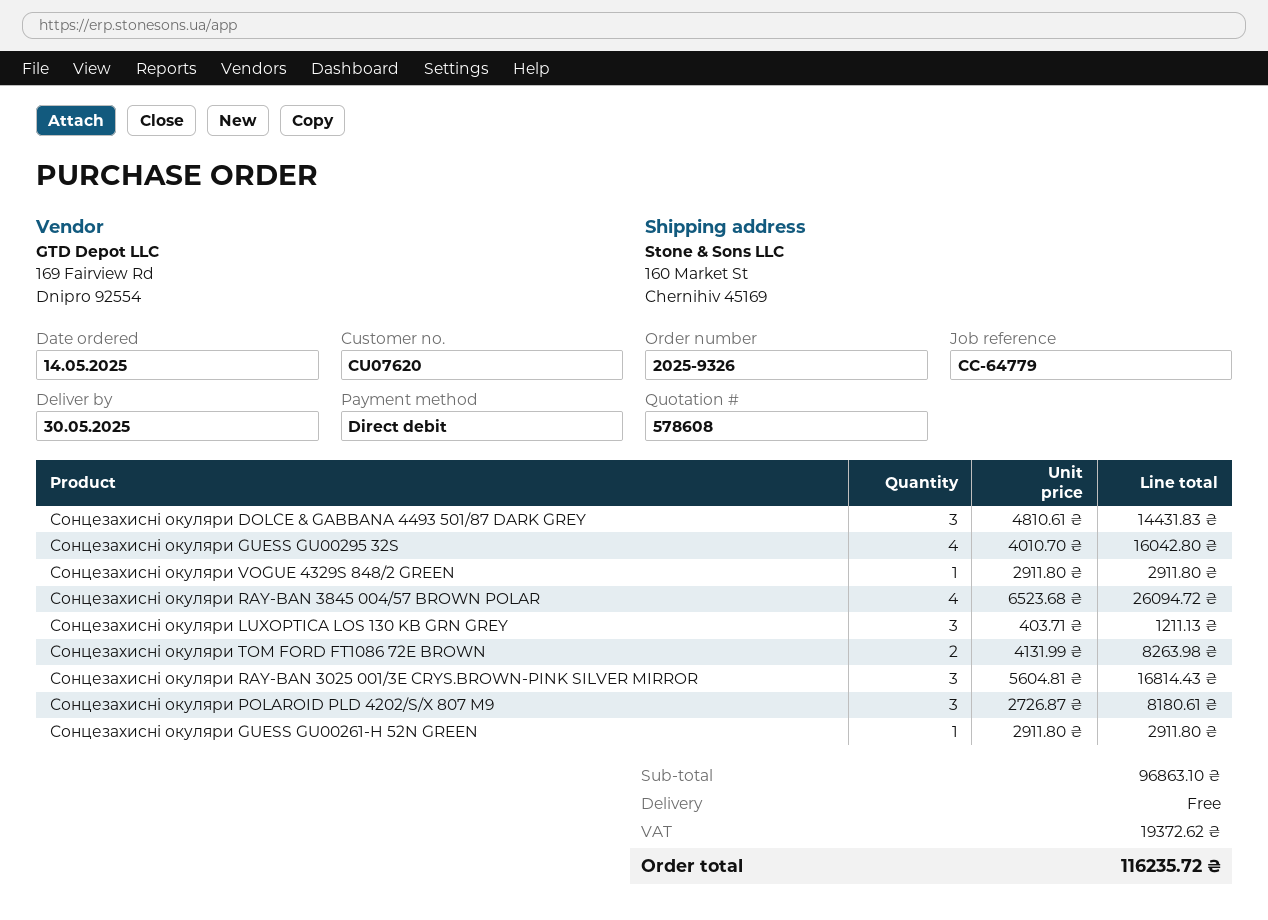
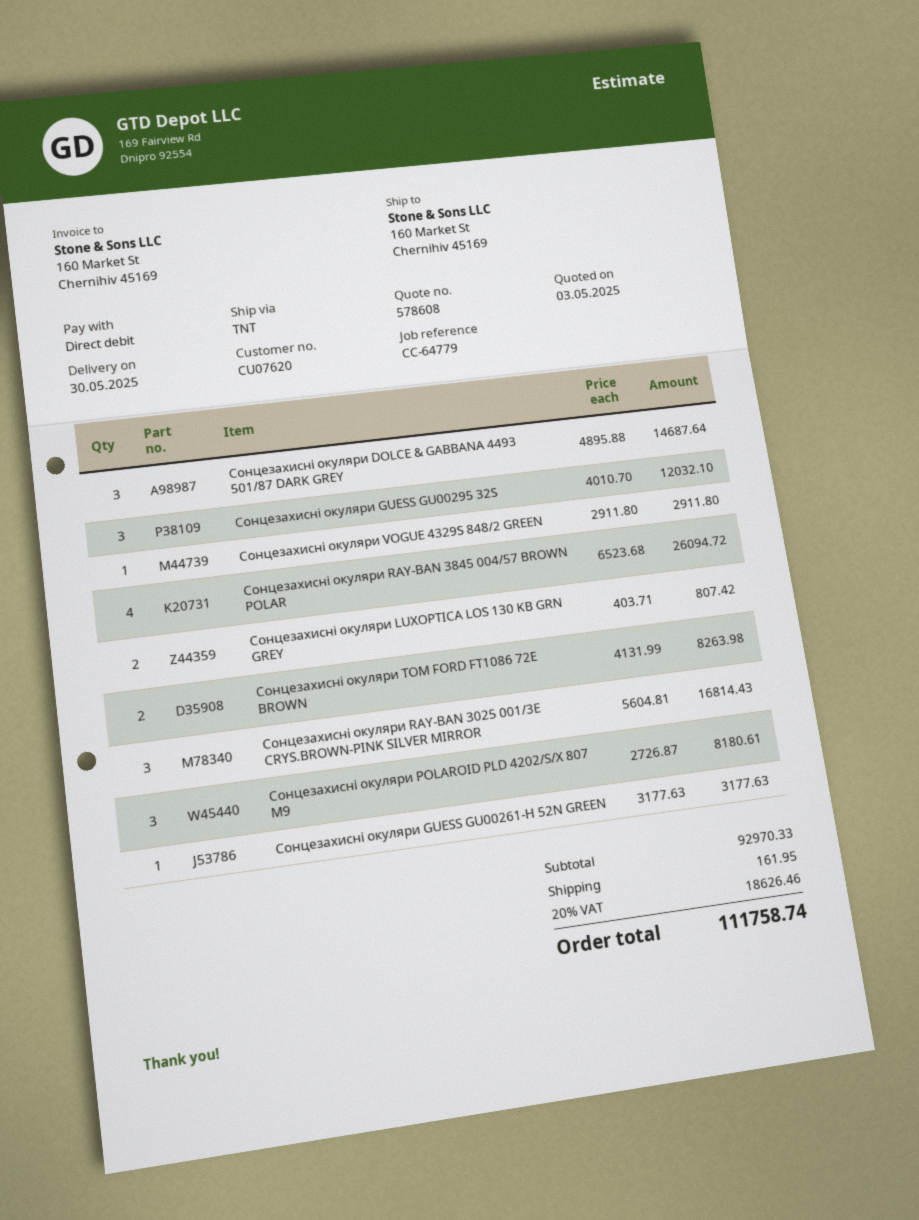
Сонцезахисні окуляри DOLCE & GABBANA 4493 501/87 DARK GREY: 3 x 4810.61 = 14431.83 -> 3 x 4895.88 = 14687.64
Сонцезахисні окуляри GUESS GU00295 32S: 4 x 4010.70 = 16042.80 -> 3 x 4010.70 = 12032.10
Сонцезахисні окуляри LUXOPTICA LOS 130 KB GRN GREY: 3 x 403.71 = 1211.13 -> 2 x 403.71 = 807.42
Сонцезахисні окуляри GUESS GU00261-H 52N GREEN: 1 x 2911.80 = 2911.80 -> 1 x 3177.63 = 3177.63
subtotal: 96863.10 -> 92970.33
shipping: 0.00 -> 161.95
tax: 19372.62 -> 18626.46
total: 116235.72 -> 111758.74

